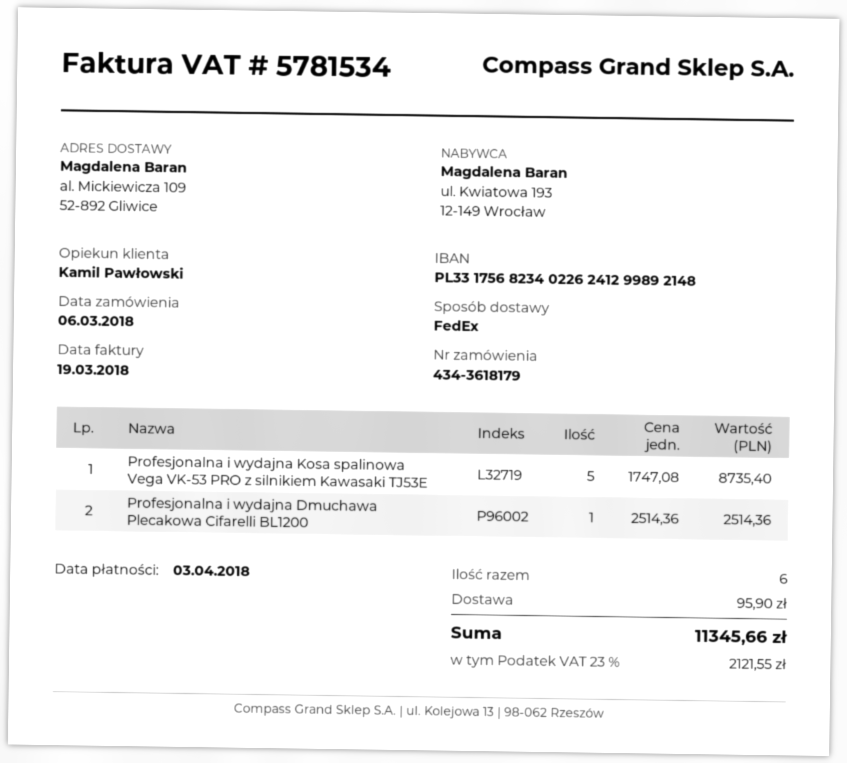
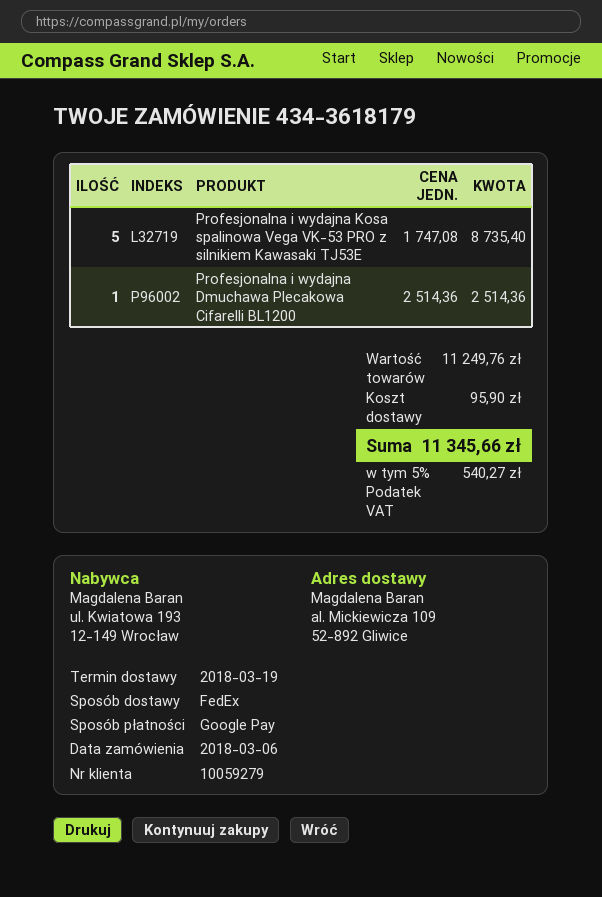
tax: 23% = 2121.55 -> 5% = 540.27

